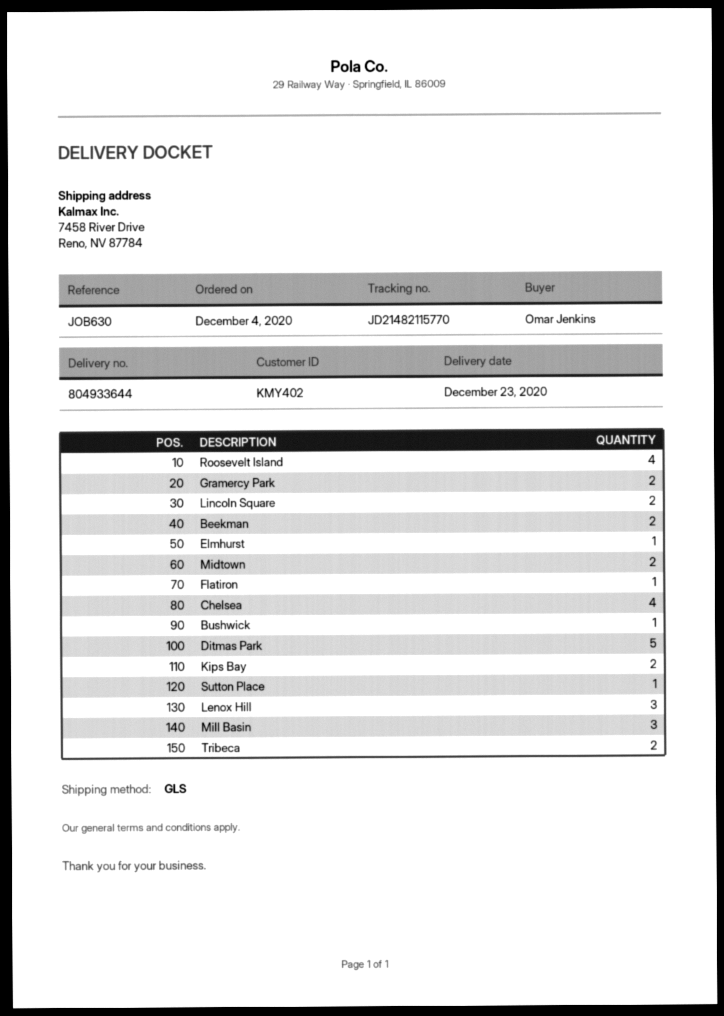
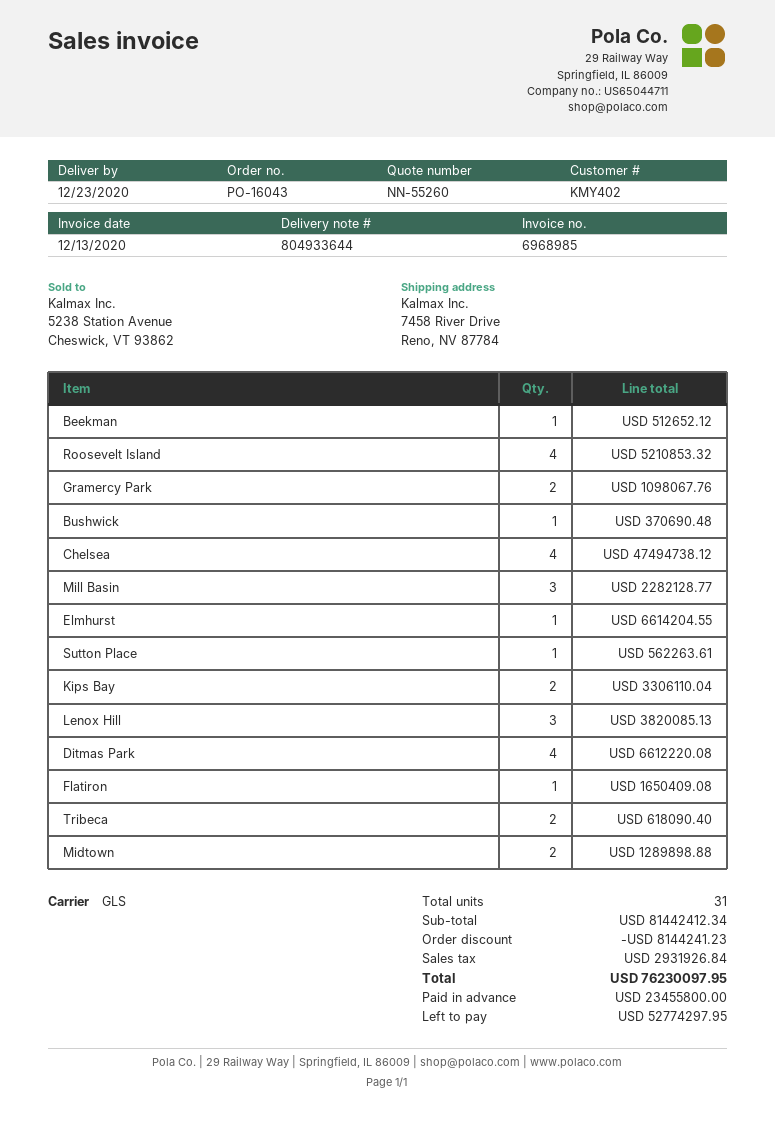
Lincoln Square: 2 -> none
Beekman: 2 -> 1
Ditmas Park: 5 -> 4

